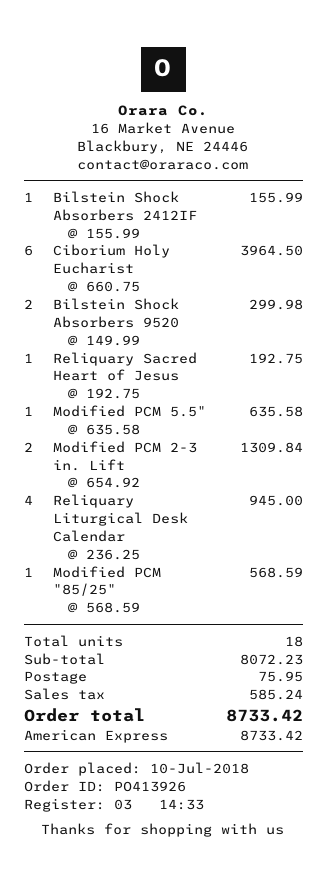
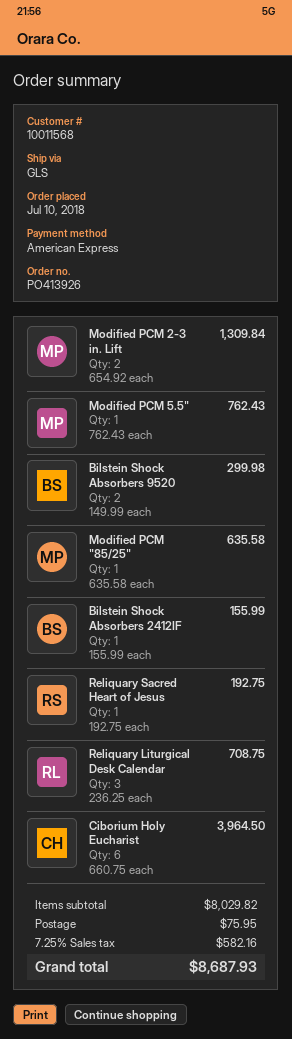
Modified PCM 5.5": 1 x 635.58 = 635.58 -> 1 x 762.43 = 762.43
Reliquary Liturgical Desk Calendar: 4 x 236.25 = 945.00 -> 3 x 236.25 = 708.75
Modified PCM "85/25": 1 x 568.59 = 568.59 -> 1 x 635.58 = 635.58
subtotal: 8072.23 -> 8029.82
tax: 585.24 -> 582.16
total: 8733.42 -> 8687.93

